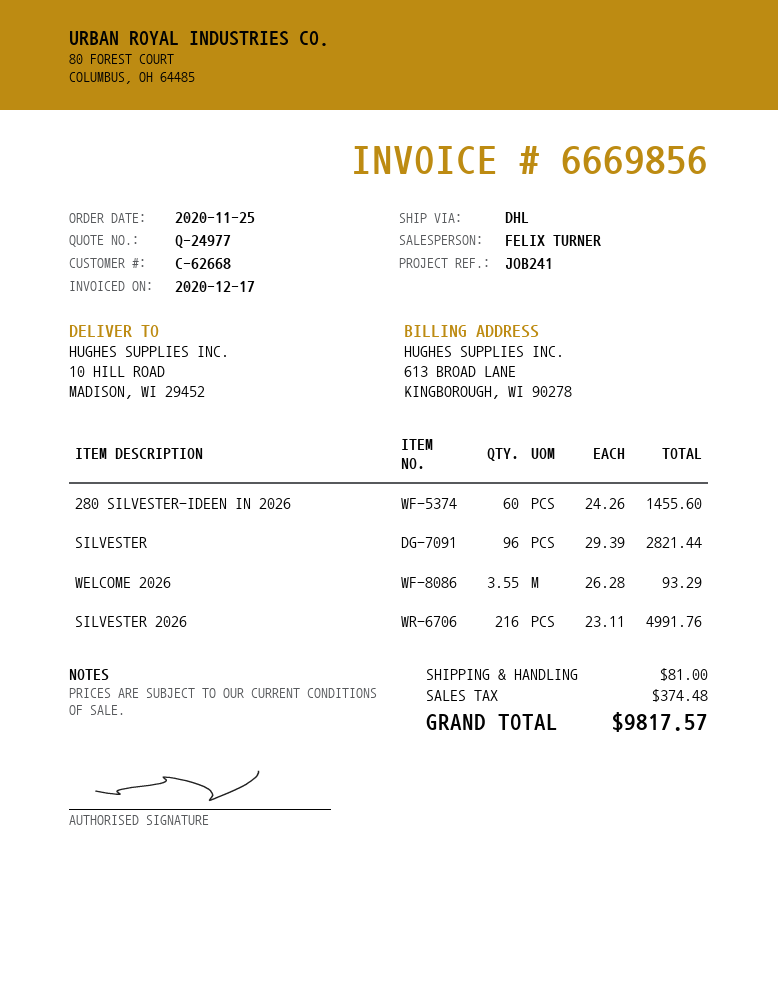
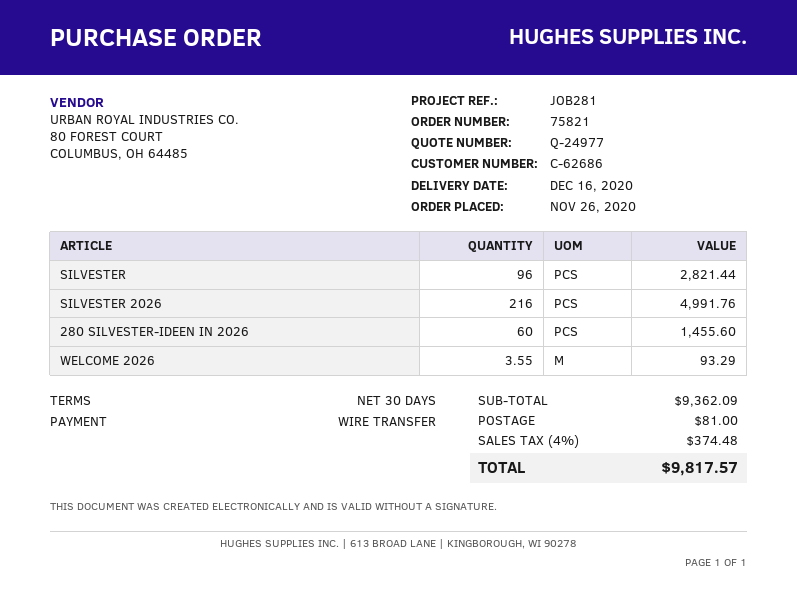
order date: 2020-11-25 -> 2020-11-26
customer number: C-62668 -> C-62686
reference: JOB241 -> JOB281

